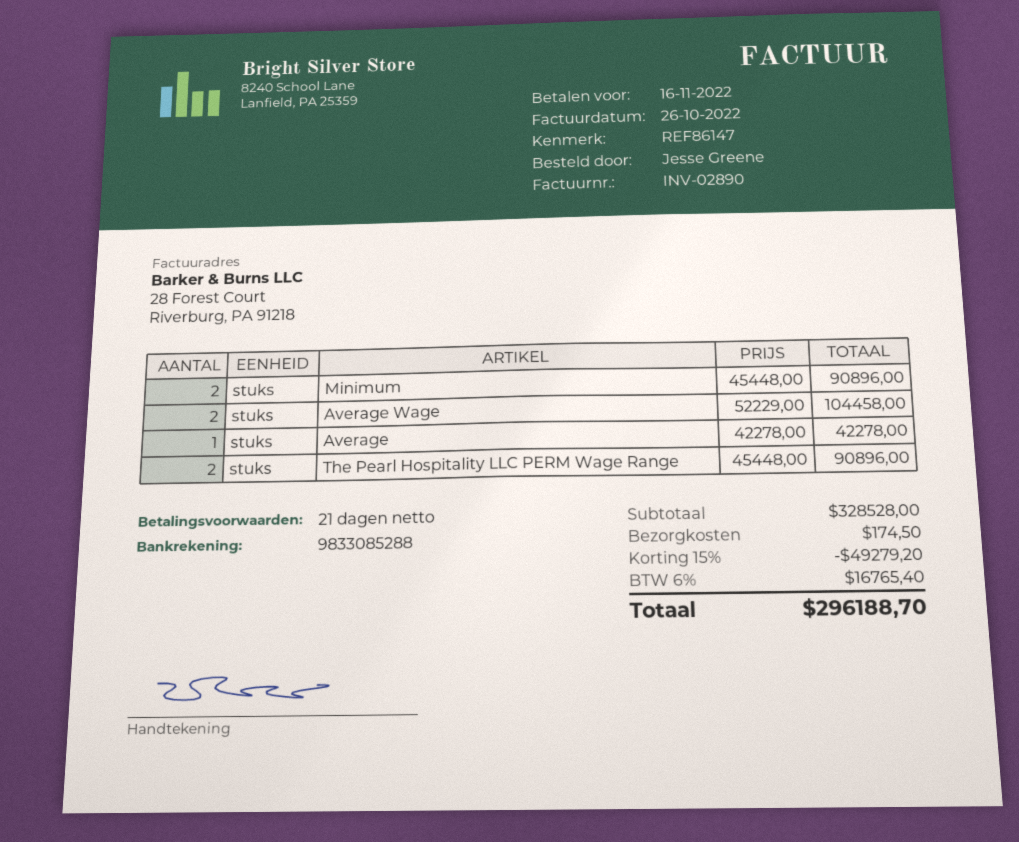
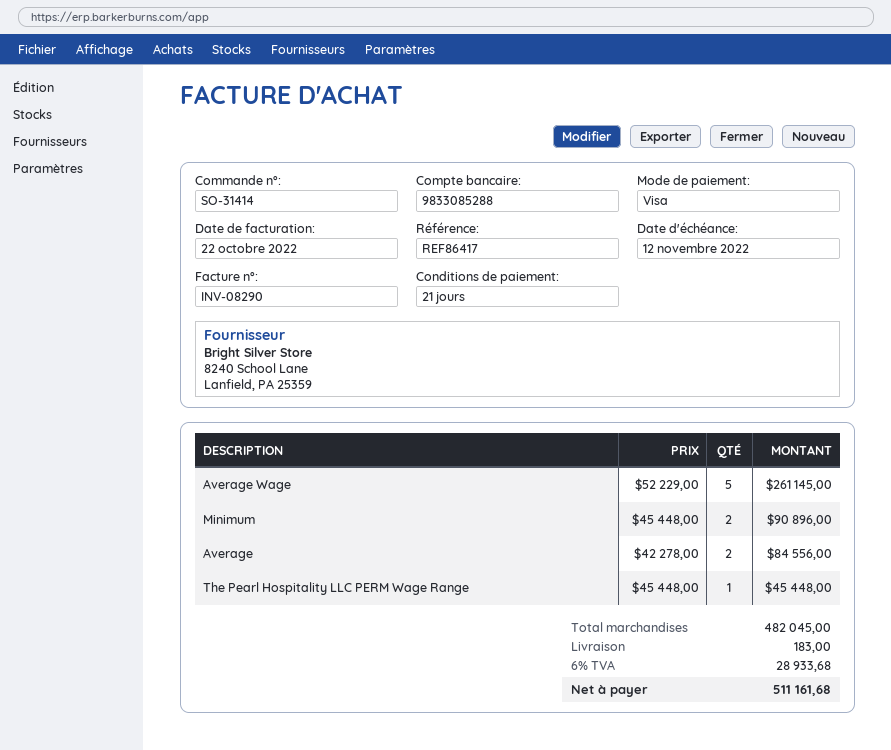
invoice number: INV-02890 -> INV-08290
invoice date: 2022-10-26 -> 2022-10-22
due date: 2022-11-16 -> 2022-11-12
reference: REF86147 -> REF86417
Average Wage: 2 x 52229.00 = 104458.00 -> 5 x 52229.00 = 261145.00
Average: 1 x 42278.00 = 42278.00 -> 2 x 42278.00 = 84556.00
The Pearl Hospitality LLC PERM Wage Range: 2 x 45448.00 = 90896.00 -> 1 x 45448.00 = 45448.00
subtotal: 328528.00 -> 482045.00
discount: 15% = 49279.20 -> none
shipping: 174.50 -> 183.00
tax: 6% = 16765.40 -> 6% = 28933.68
total: 296188.70 -> 511161.68

